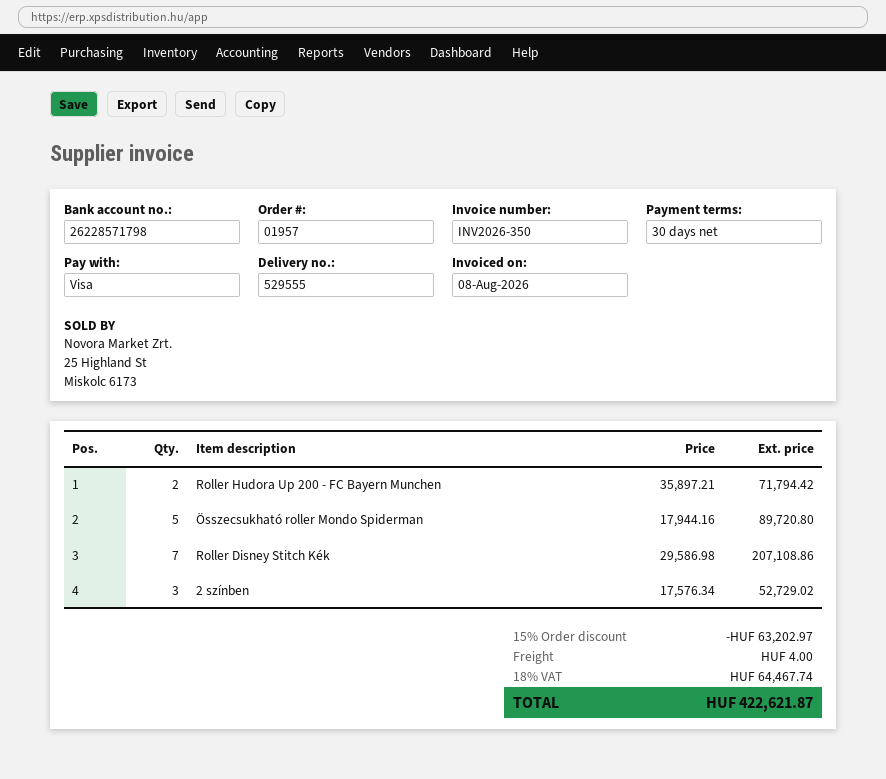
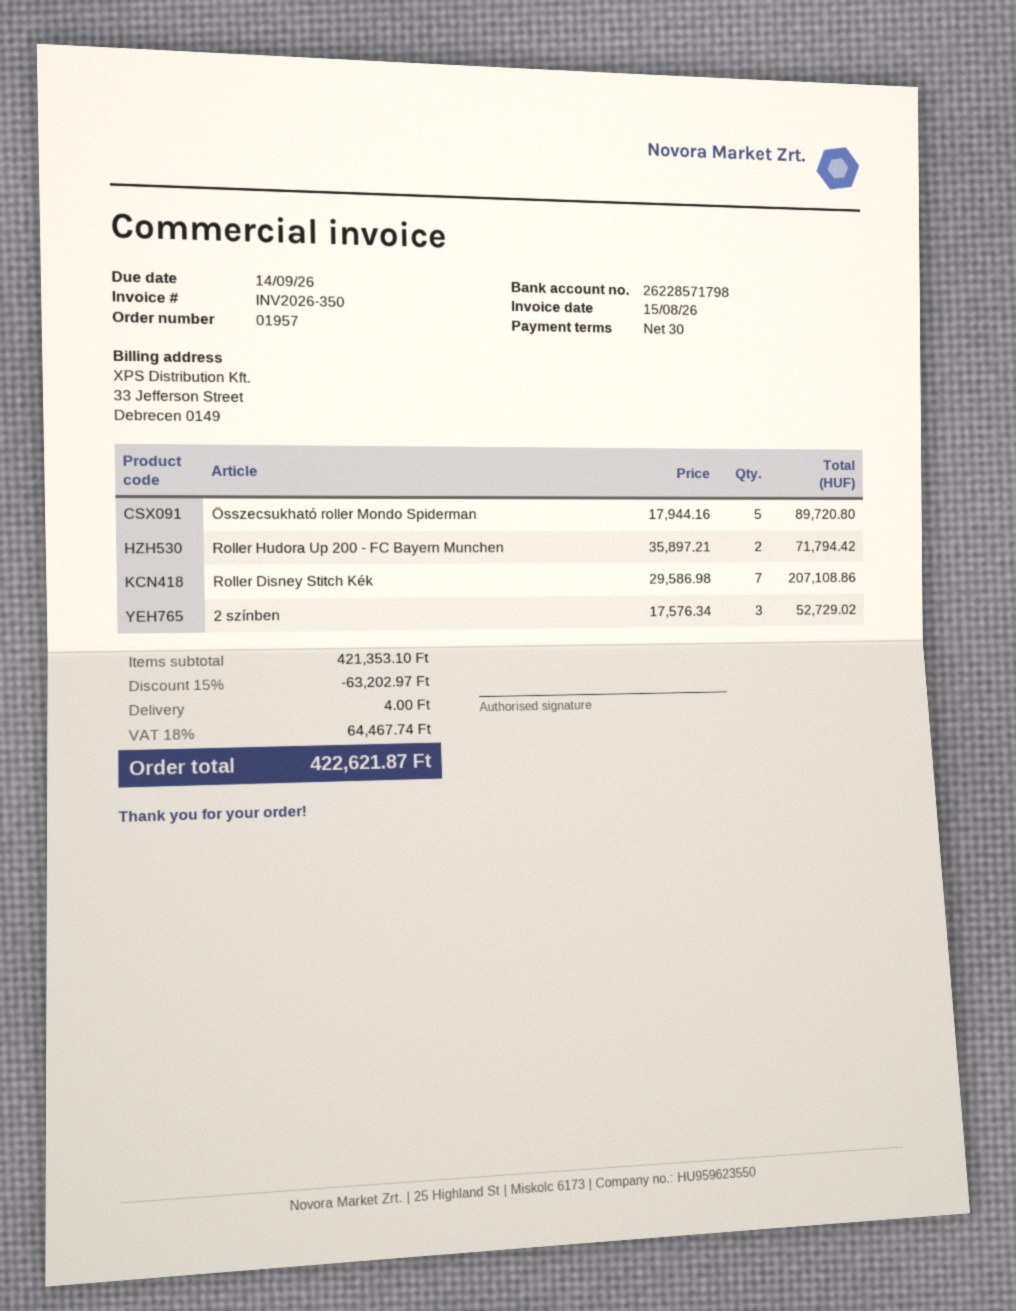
invoice date: 2026-08-08 -> 2026-08-15

